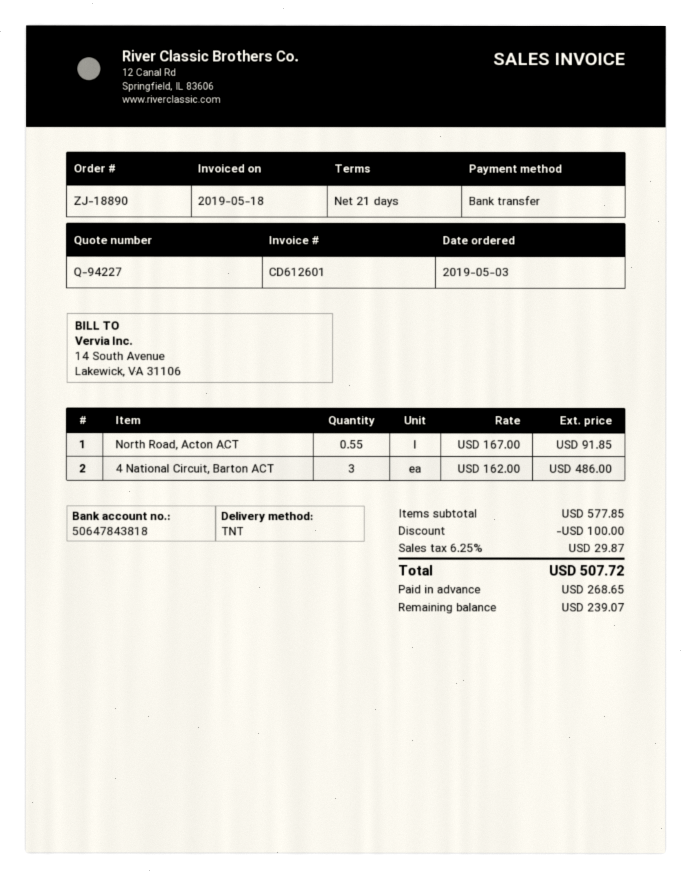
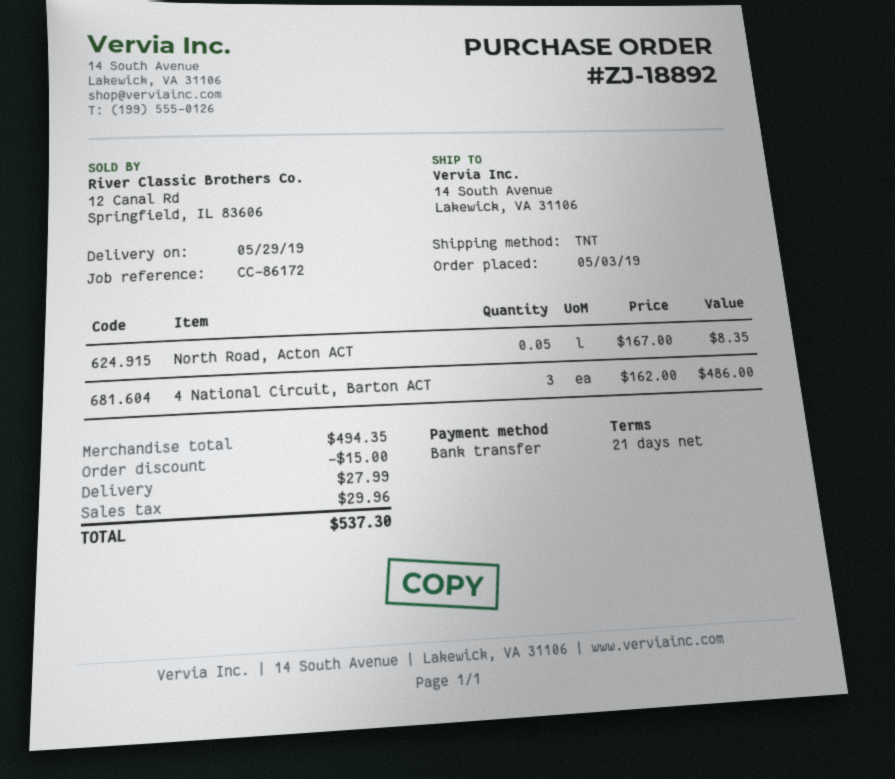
order number: ZJ-18890 -> ZJ-18892
North Road, Acton ACT: 0.55 x 167.00 = 91.85 -> 0.05 x 167.00 = 8.35
subtotal: 577.85 -> 494.35
discount: 100.00 -> 15.00
shipping: none -> 27.99
tax: 29.87 -> 29.96
total: 507.72 -> 537.30

